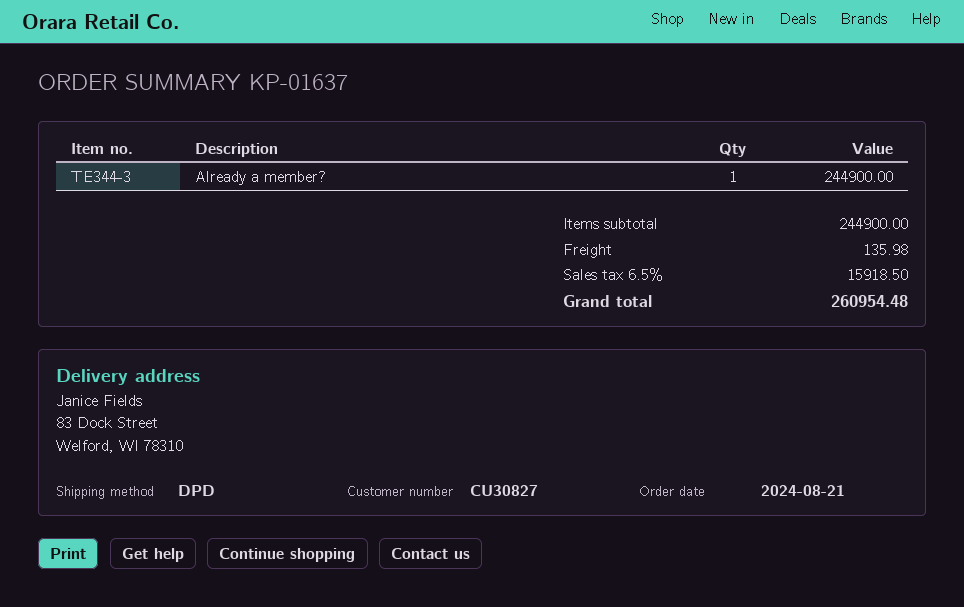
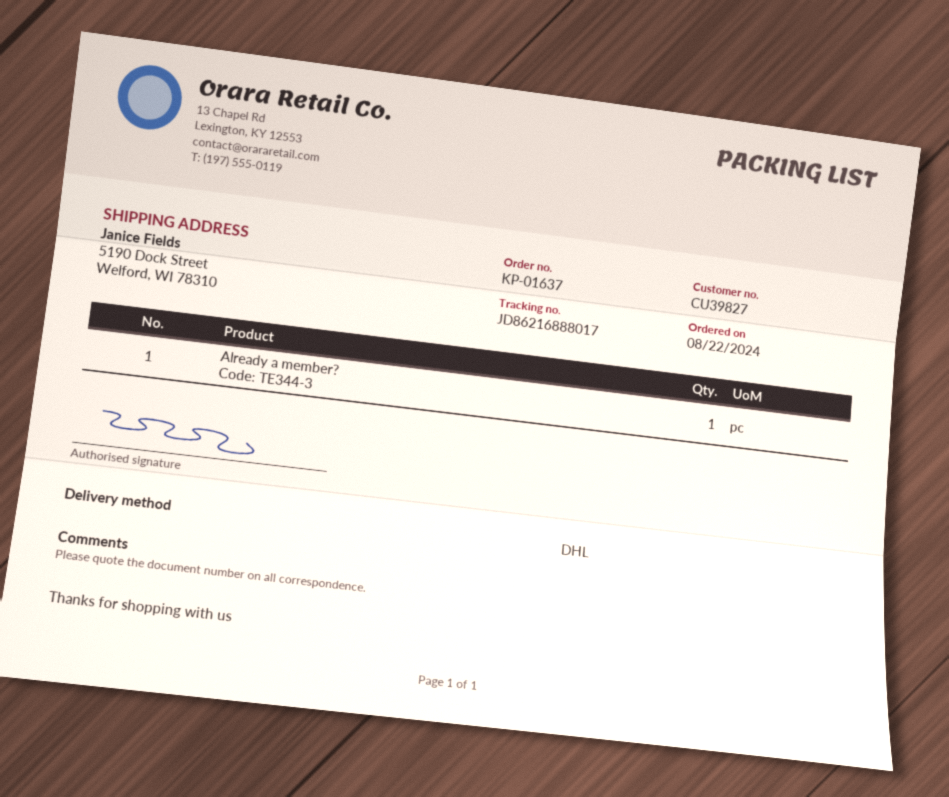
order date: 2024-08-21 -> 2024-08-22
customer number: CU30827 -> CU39827
shipping method: DPD -> DHL
ship to: 83 Dock Street, Welford, WI 78310 -> 5190 Dock Street, Welford, WI 78310

